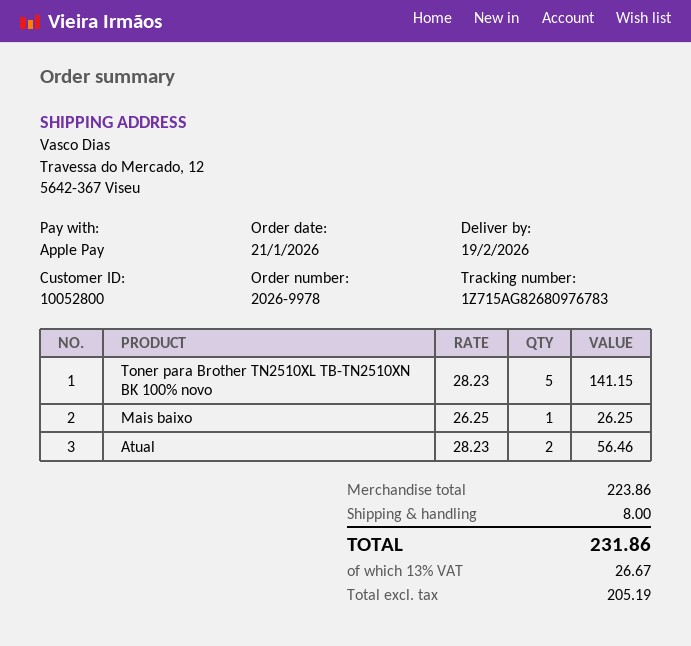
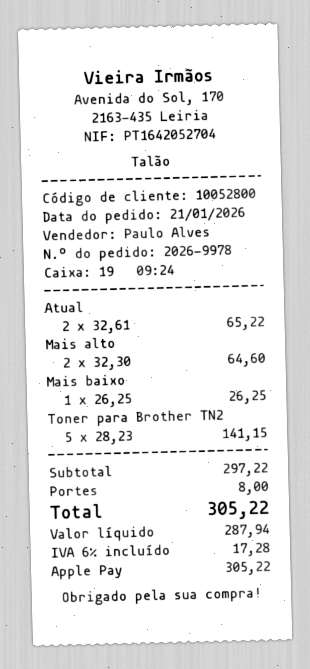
Atual: 2 x 28.23 = 56.46 -> 2 x 32.61 = 65.22
Mais alto: none -> 2 x 32.30 = 64.60
subtotal: 223.86 -> 297.22
net: 205.19 -> 287.94
tax: 13% = 26.67 -> 6% = 17.28
total: 231.86 -> 305.22

